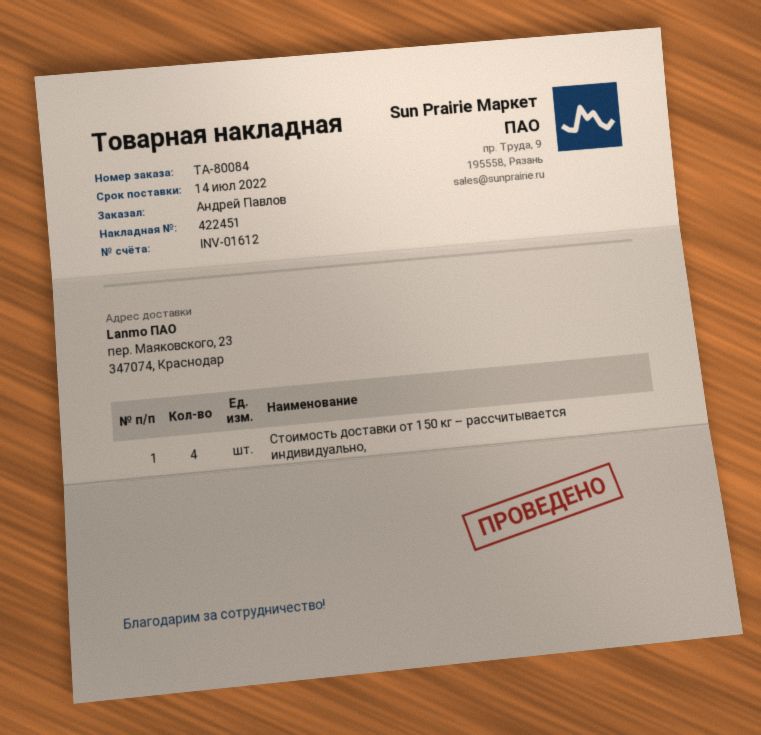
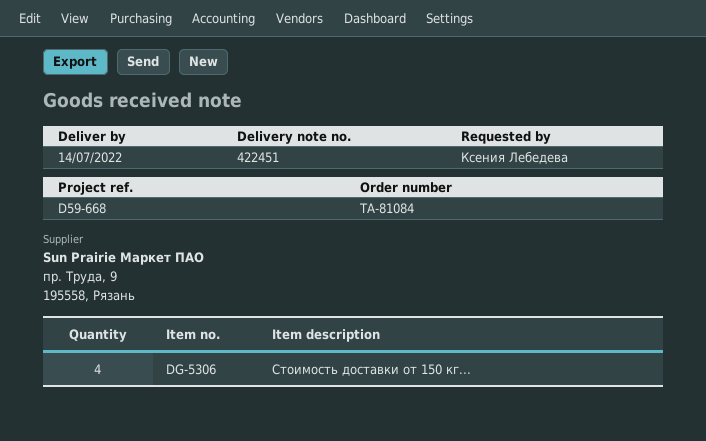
order number: TA-80084 -> TA-81084
ordered by: Андрей Павлов -> Ксения Лебедева

